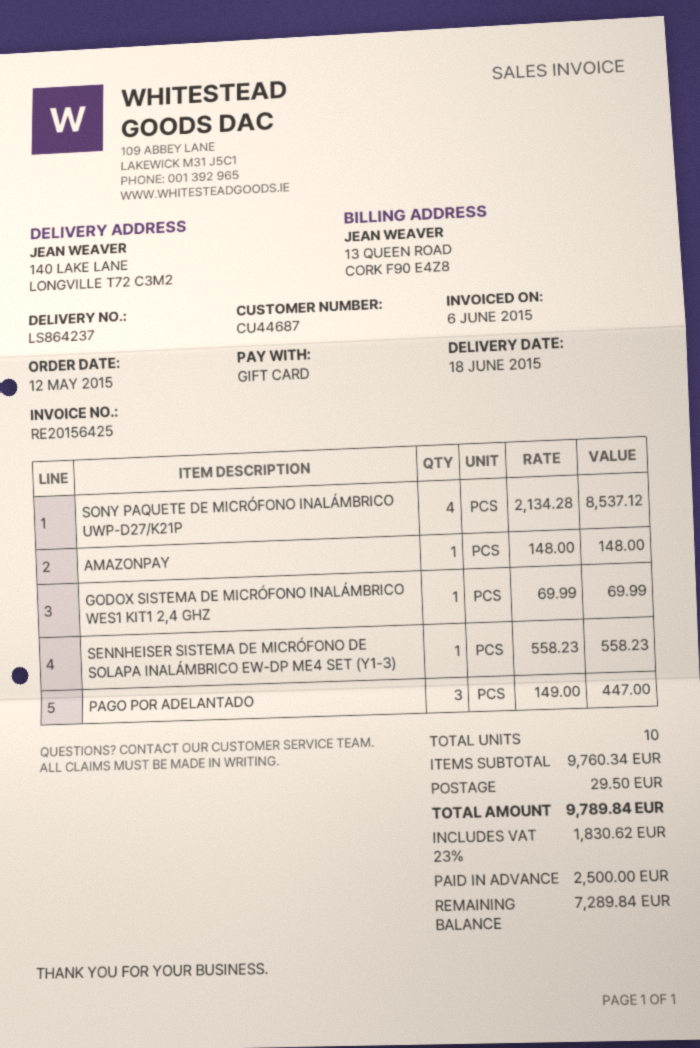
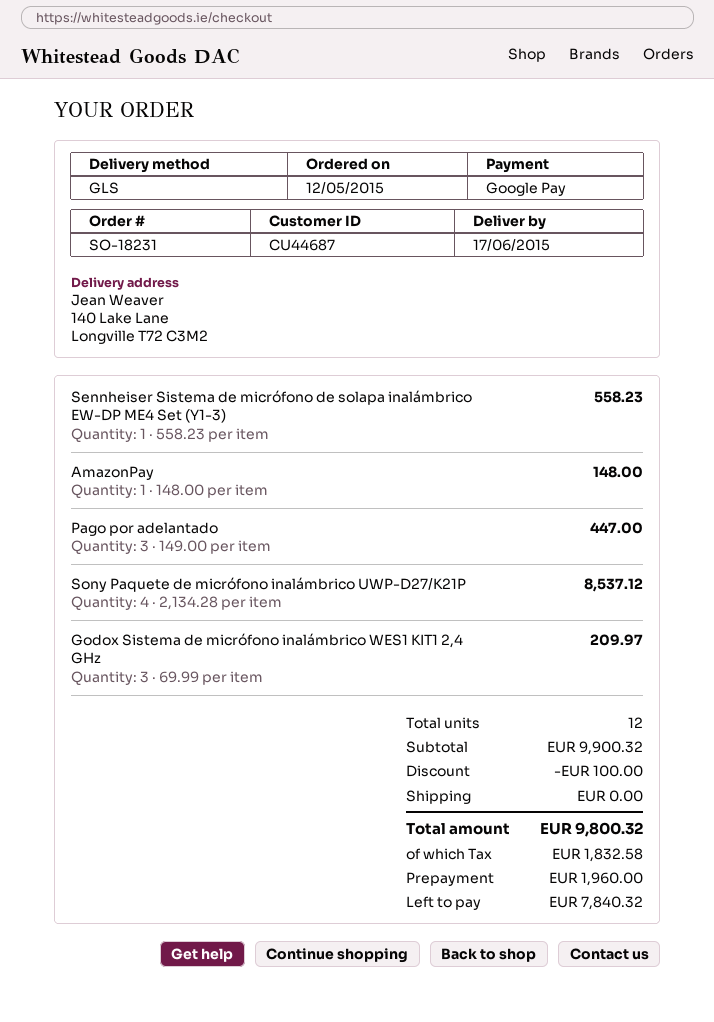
delivery date: 2015-06-18 -> 2015-06-17
payment method: gift card -> Google Pay
GODOX SISTEMA DE MICRÓFONO INALÁMBRICO WES1 KIT1 2,4 GHZ: 1 x 69.99 = 69.99 -> 3 x 69.99 = 209.97
total quantity: 10 -> 12
subtotal: 9760.34 -> 9900.32
discount: none -> 100.00
shipping: 29.50 -> 0.00
tax: 1830.62 -> 1832.58
total: 9789.84 -> 9800.32
deposit: 2500.00 -> 1960.00
balance: 7289.84 -> 7840.32

